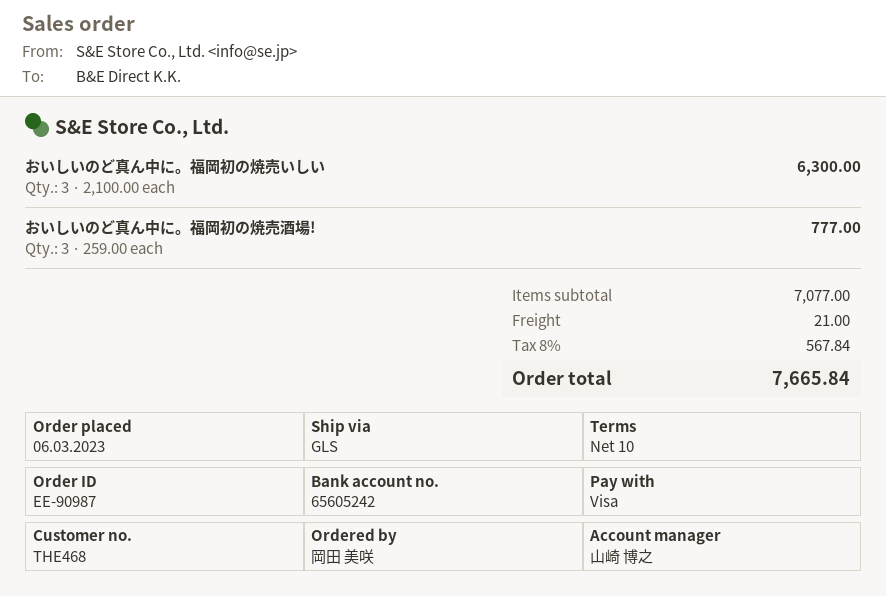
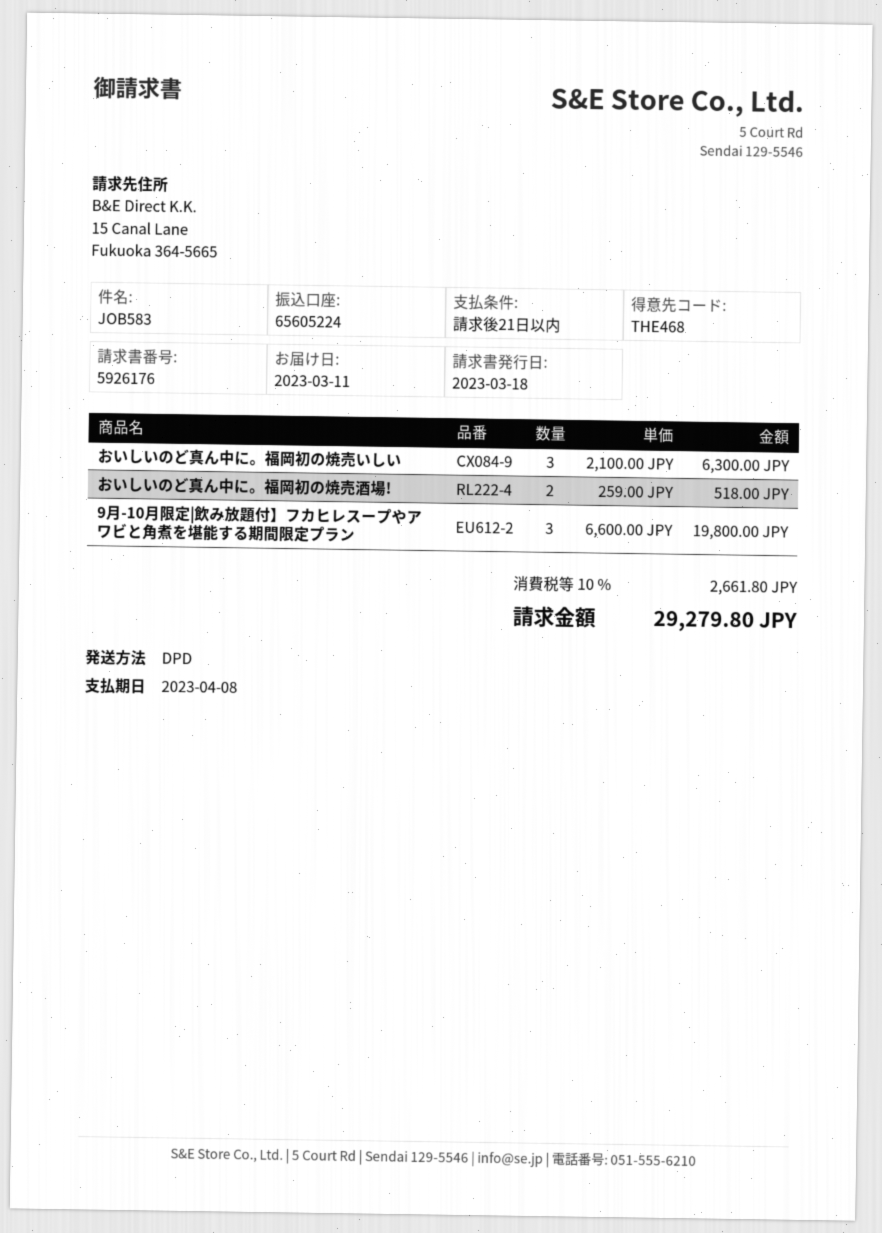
payment terms: 10 days -> 21 days
bank account: 65605242 -> 65605224
shipping method: GLS -> DPD
おいしいのど真ん中に。福岡初の焼売酒場!: 3 x 259.00 = 777.00 -> 2 x 259.00 = 518.00
9月-10月限定|飲み放題付】フカヒレスープやアワビと角煮を堪能する期間限定プラン: none -> 3 x 6600.00 = 19800.00
shipping: 21.00 -> none
tax: 8% = 567.84 -> 10% = 2661.80
total: 7665.84 -> 29279.80

